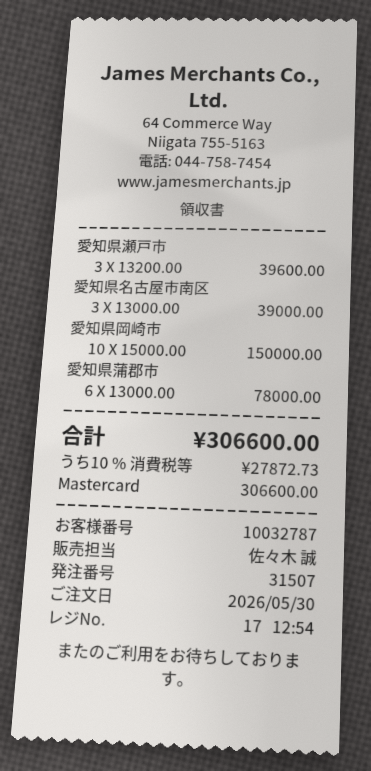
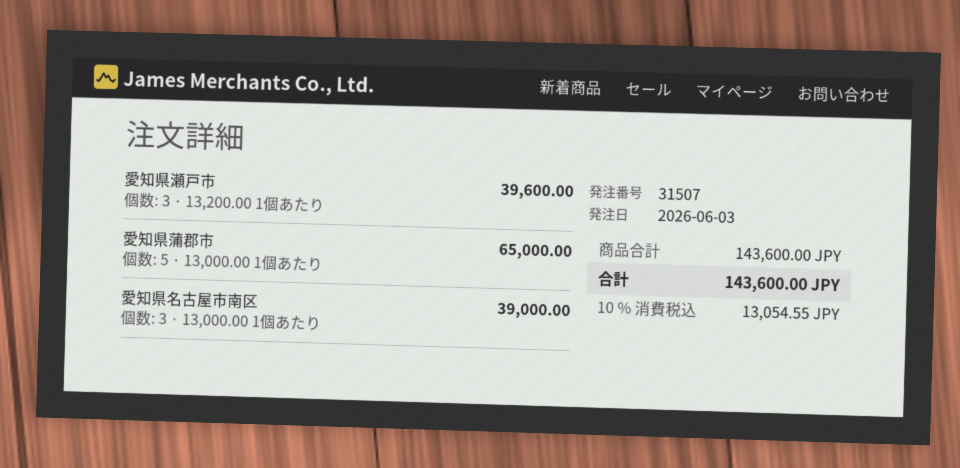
order date: 2026-05-30 -> 2026-06-03
愛知県岡崎市: 10 x 15000.00 = 150000.00 -> none
愛知県蒲郡市: 6 x 13000.00 = 78000.00 -> 5 x 13000.00 = 65000.00
tax: 10% = 27872.73 -> 10% = 13054.55
total: 306600.00 -> 143600.00

